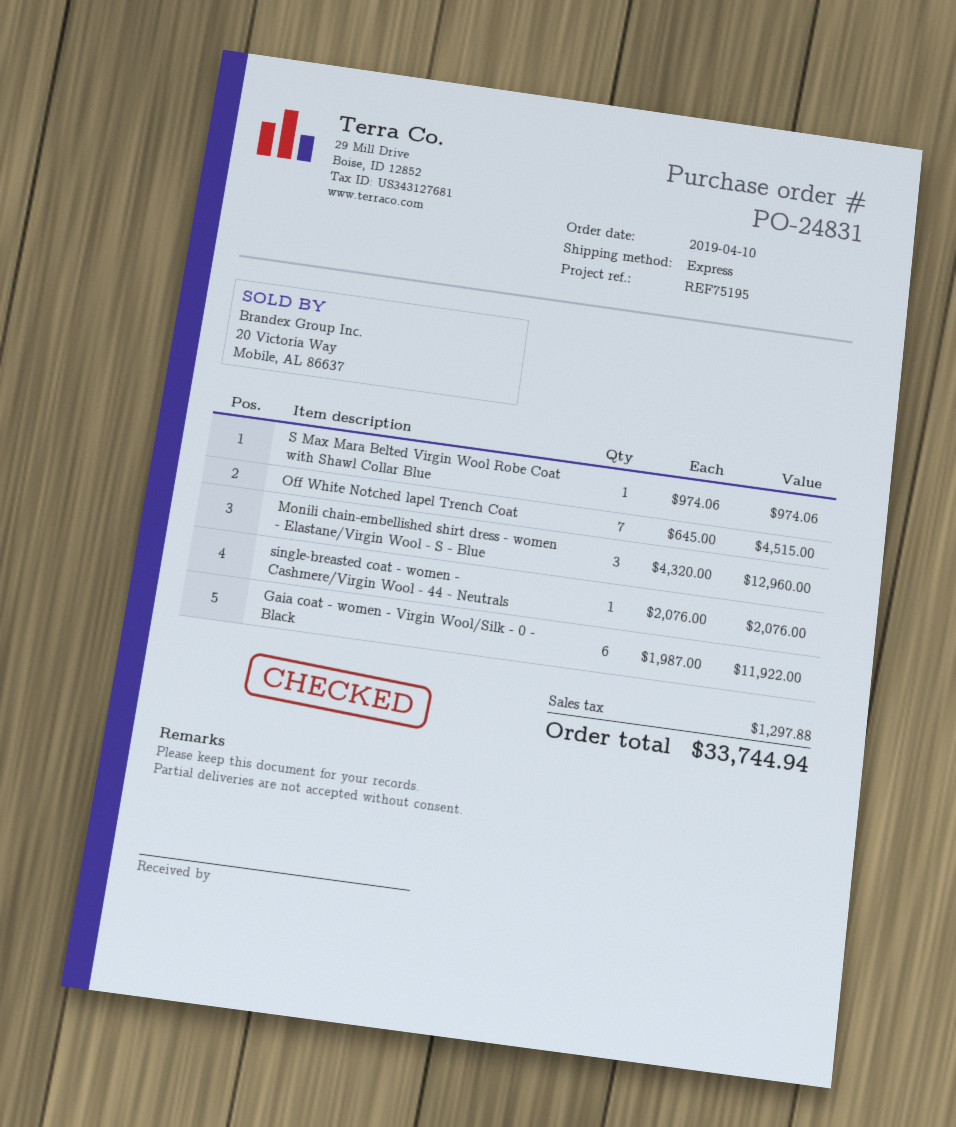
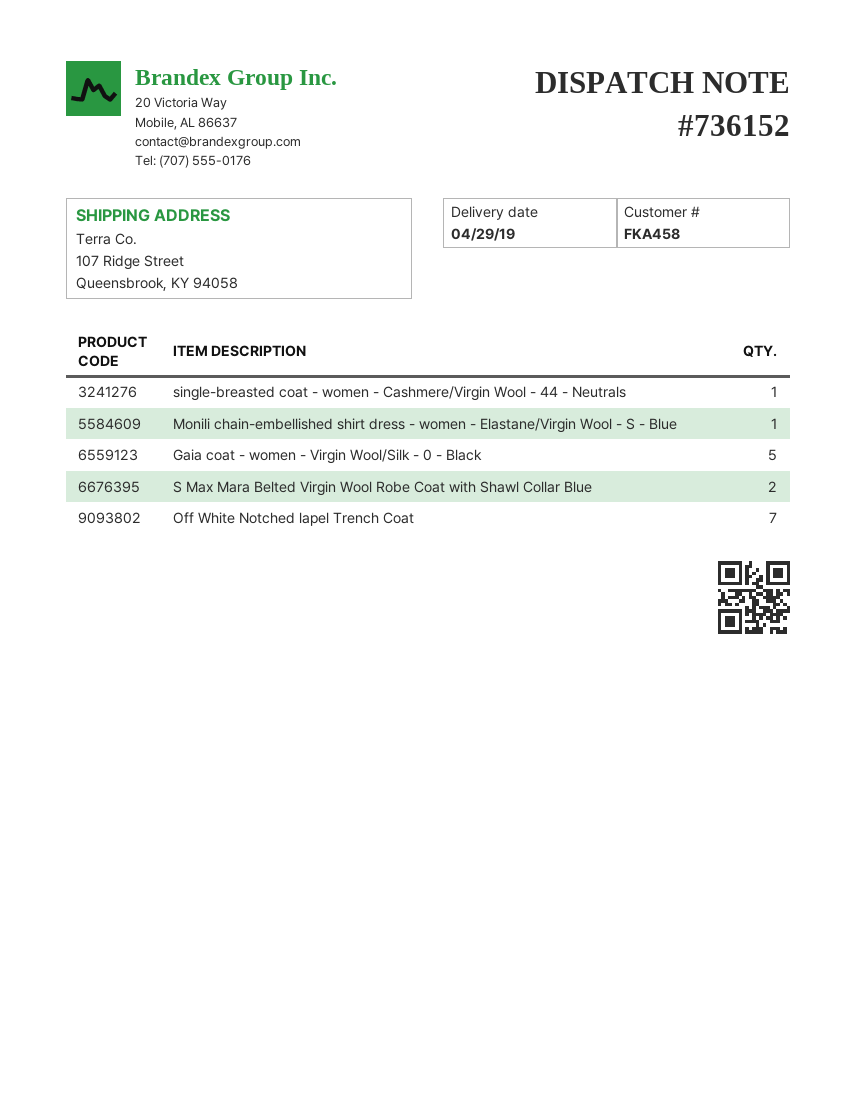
S Max Mara Belted Virgin Wool Robe Coat with Shawl Collar Blue: 1 -> 2
Monili chain-embellished shirt dress - women - Elastane/Virgin Wool - S - Blue: 3 -> 1
Gaia coat - women - Virgin Wool/Silk - 0 - Black: 6 -> 5

